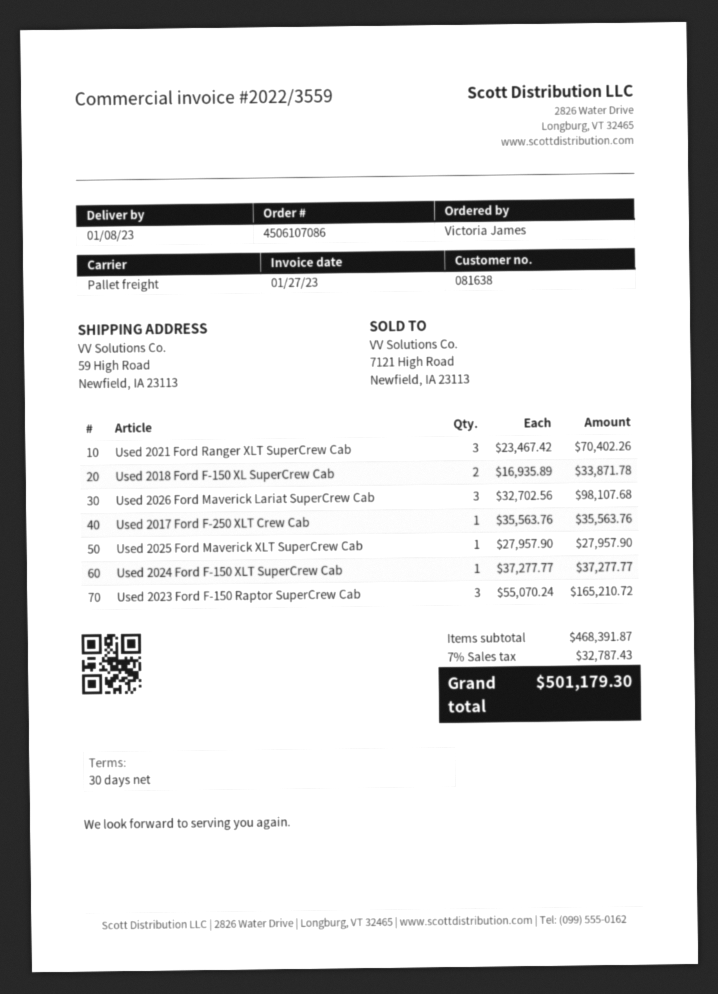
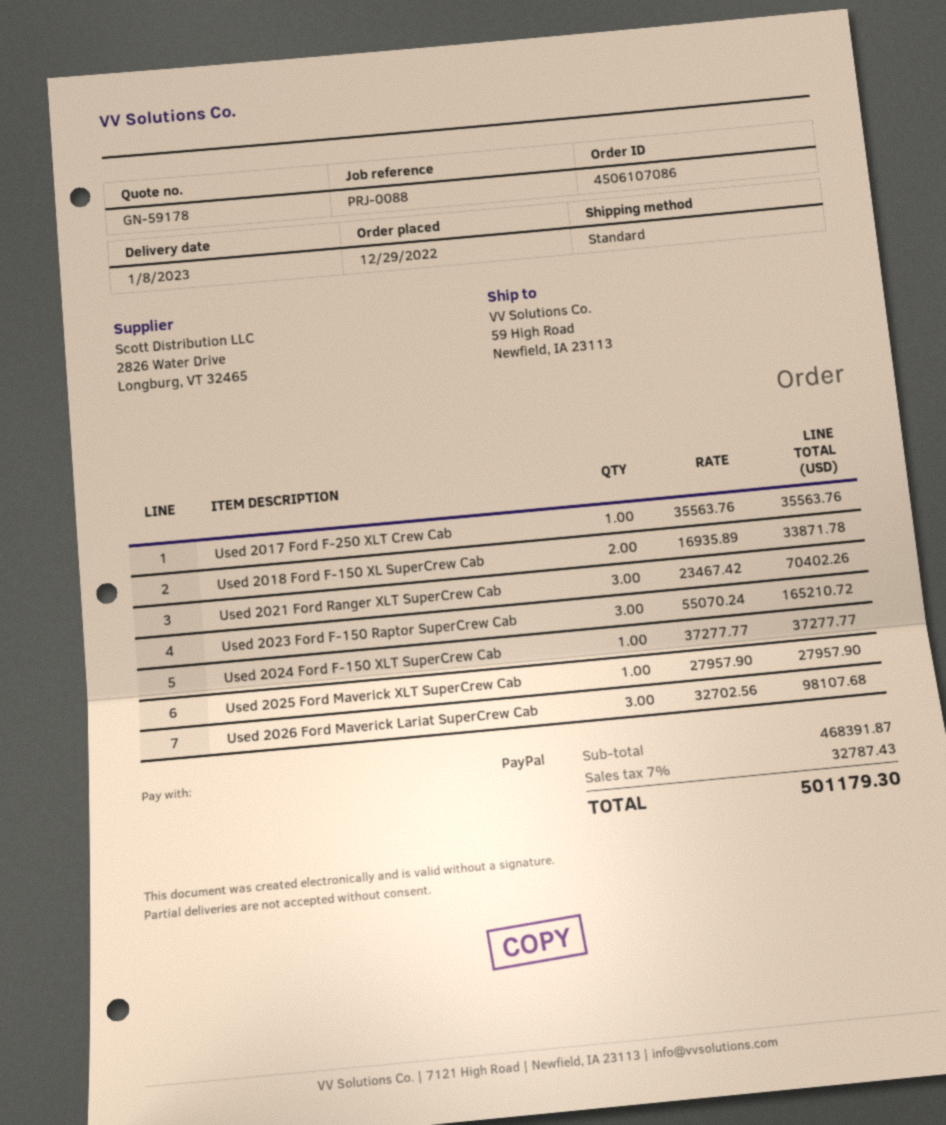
shipping method: pallet freight -> standard

